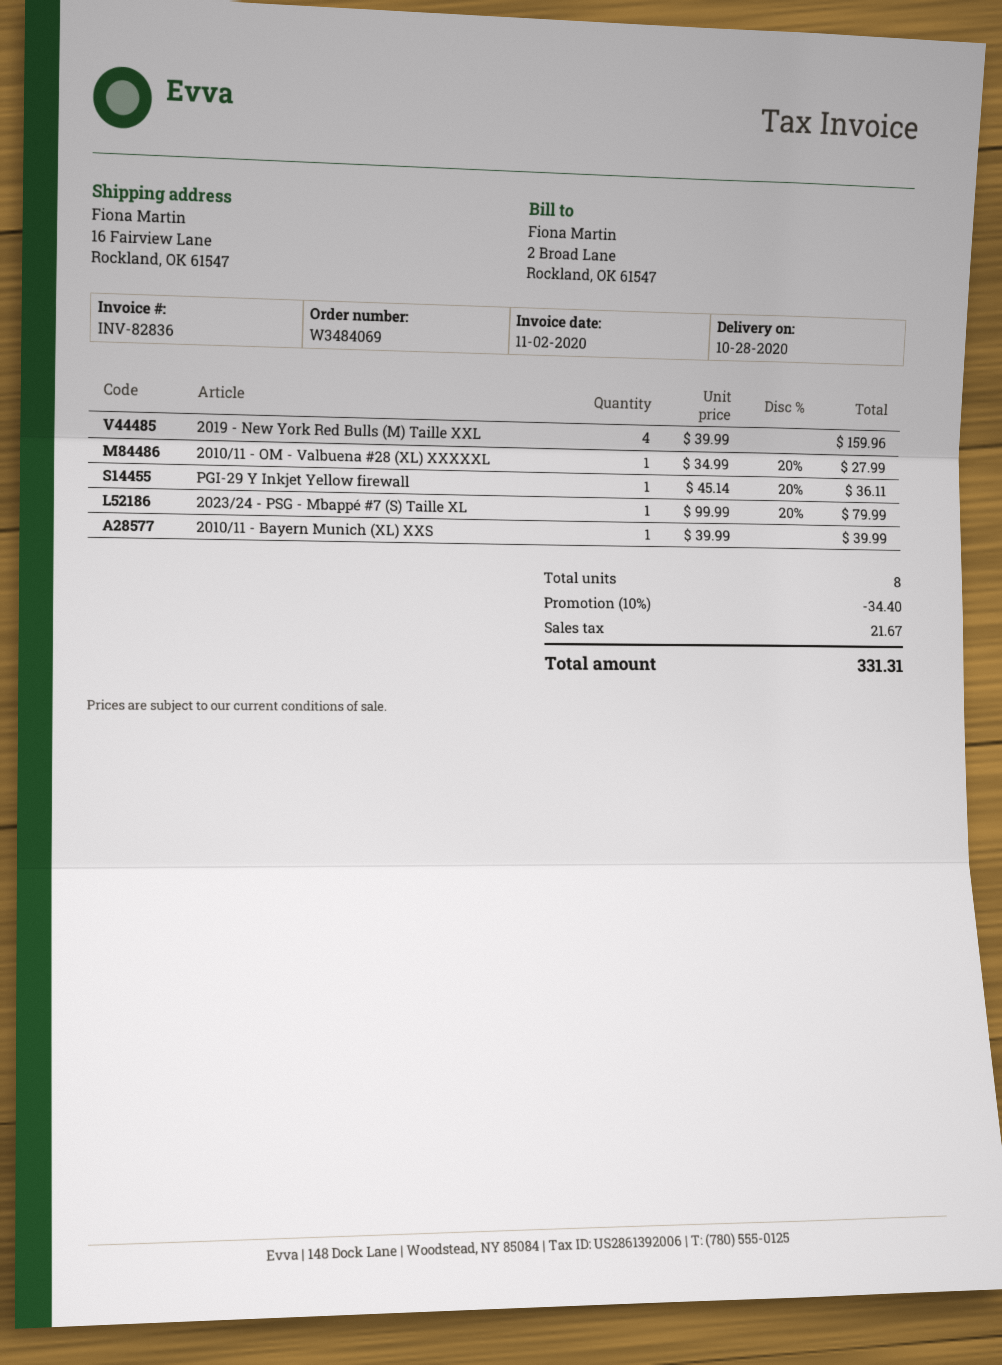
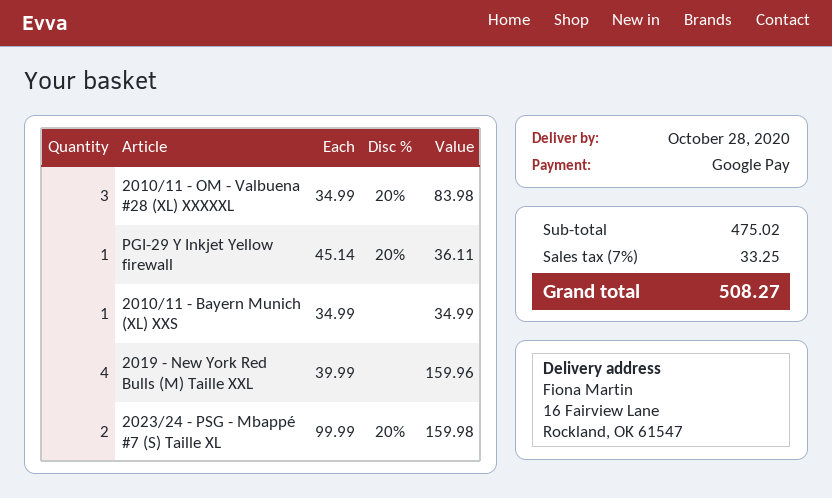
2010/11 - OM - Valbuena #28 (XL) XXXXXL: 1 x 34.99 - 20% = 27.99 -> 3 x 34.99 - 20% = 83.98
2023/24 - PSG - Mbappé #7 (S) Taille XL: 1 x 99.99 - 20% = 79.99 -> 2 x 99.99 - 20% = 159.98
2010/11 - Bayern Munich (XL) XXS: 1 x 39.99 = 39.99 -> 1 x 34.99 = 34.99
discount: 10% = 34.40 -> none
tax: 21.67 -> 33.25
total: 331.31 -> 508.27

